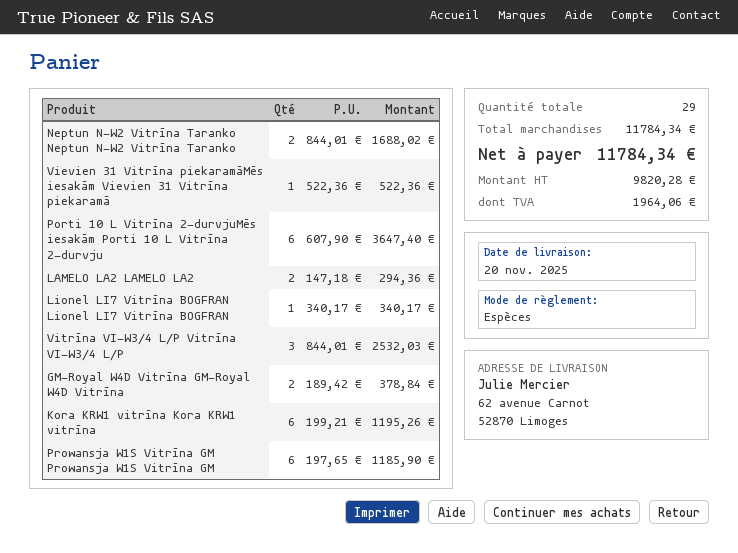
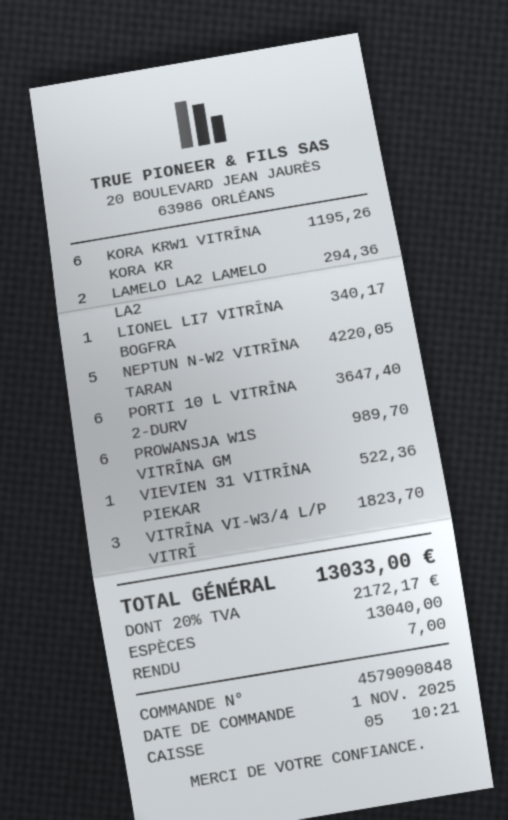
Neptun N-W2 Vitrīna Taranko Neptun N-W2 Vitrīna Taranko: 2 for 1688.02 -> 5 for 4220.05
Vitrīna VI-W3/4 L/P Vitrīna VI-W3/4 L/P: 3 for 2532.03 -> 3 for 1823.70
GM-Royal W4D Vitrīna GM-Royal W4D Vitrīna: 2 for 378.84 -> none
Prowansja W1S Vitrīna GM Prowansja W1S Vitrīna GM: 6 for 1185.90 -> 6 for 989.70
tax: 1964.06 -> 2172.17
total: 11784.34 -> 13033.00

